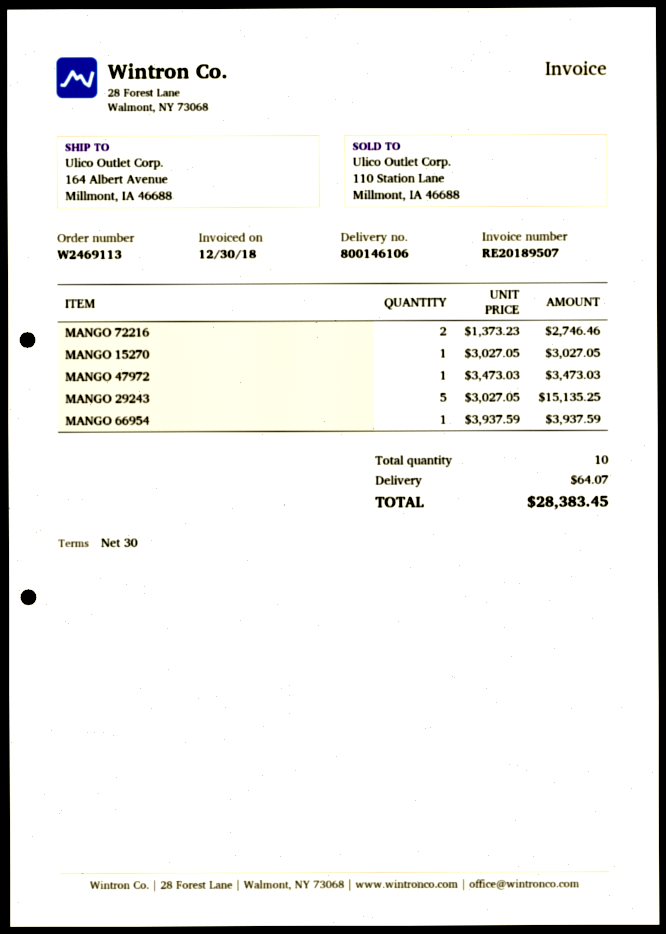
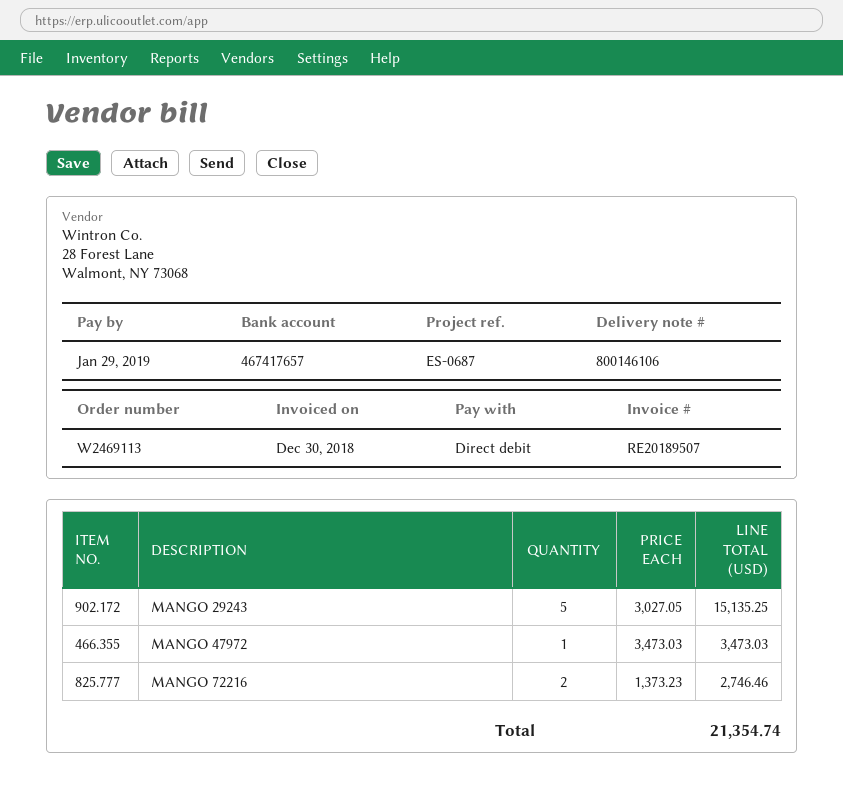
MANGO 15270: 1 x 3027.05 = 3027.05 -> none
MANGO 66954: 1 x 3937.59 = 3937.59 -> none
shipping: 64.07 -> none
total: 28383.45 -> 21354.74

